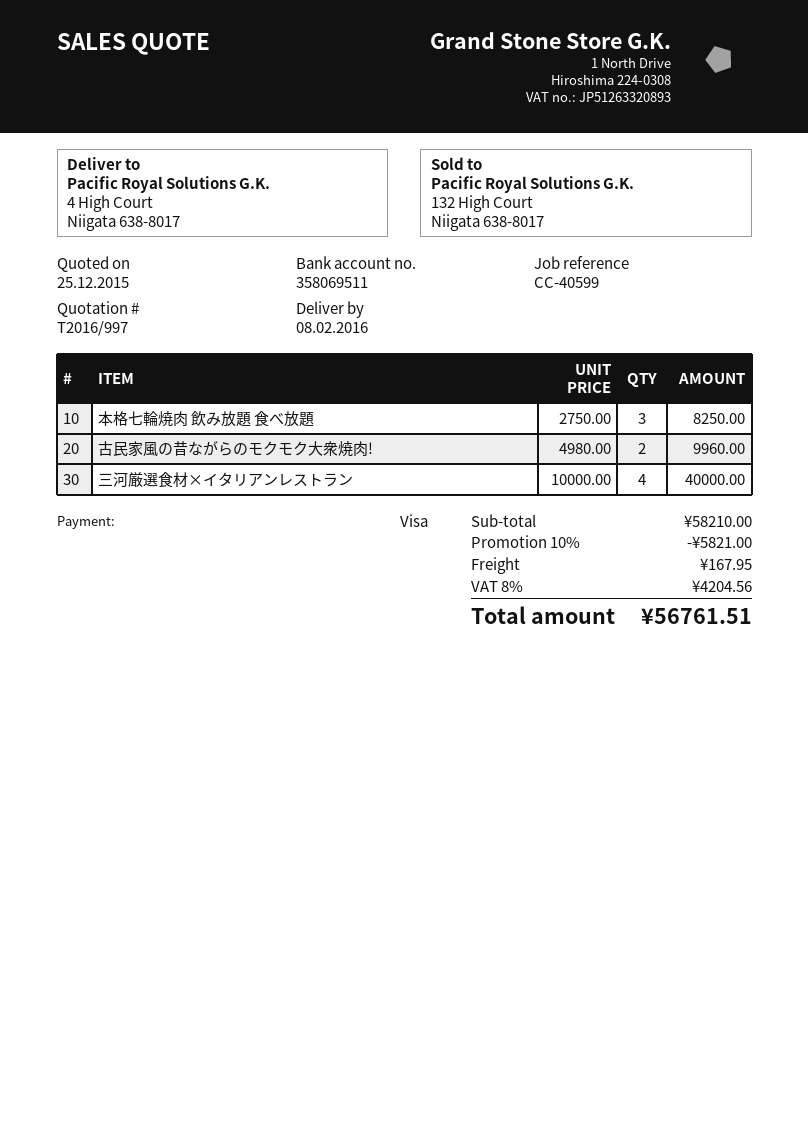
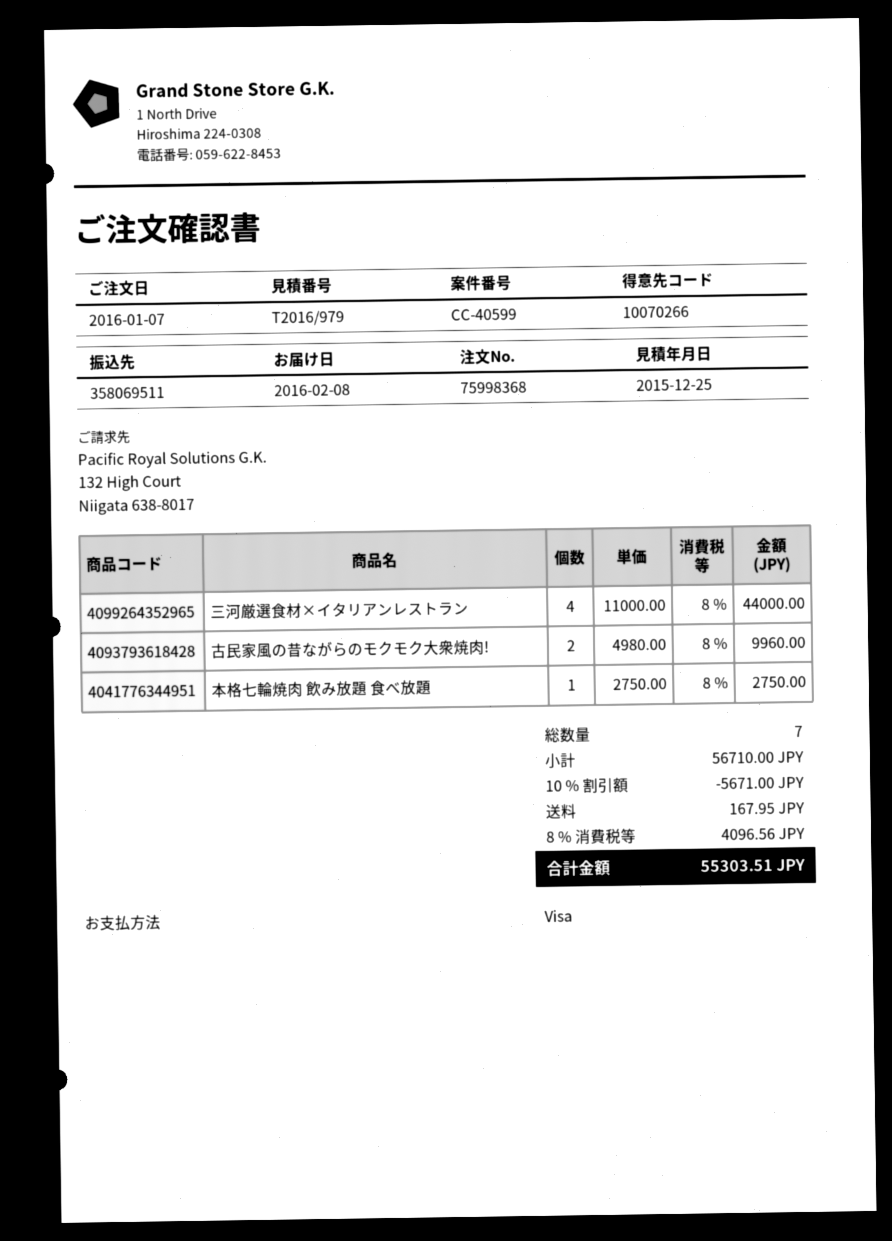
quote number: T2016/997 -> T2016/979
本格七輪焼肉 飲み放題 食べ放題: 3 x 2750.00 = 8250.00 -> 1 x 2750.00 = 2750.00
三河厳選食材×イタリアンレストラン: 4 x 10000.00 = 40000.00 -> 4 x 11000.00 = 44000.00
subtotal: 58210.00 -> 56710.00
discount: 10% = 5821.00 -> 10% = 5671.00
tax: 8% = 4204.56 -> 8% = 4096.56
total: 56761.51 -> 55303.51

